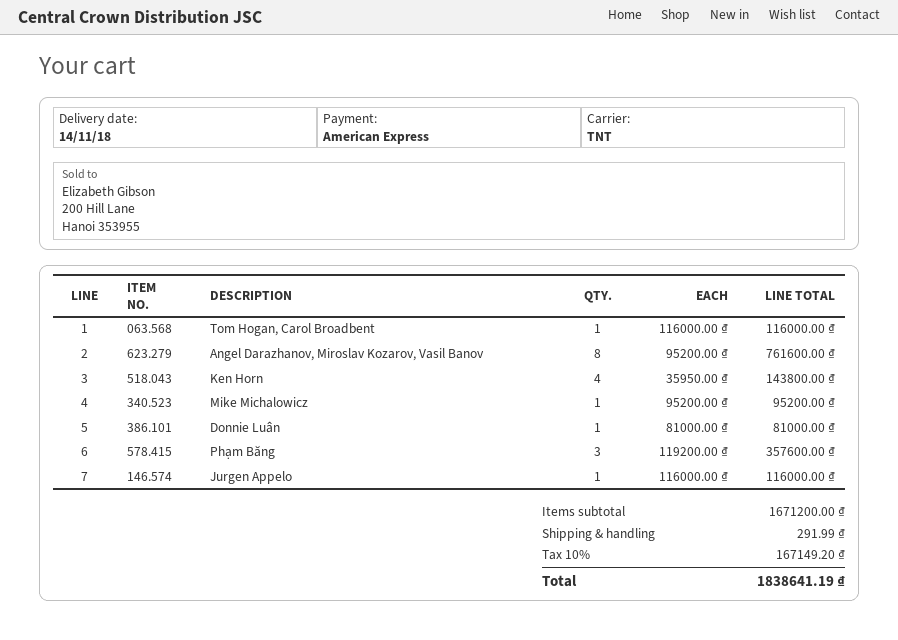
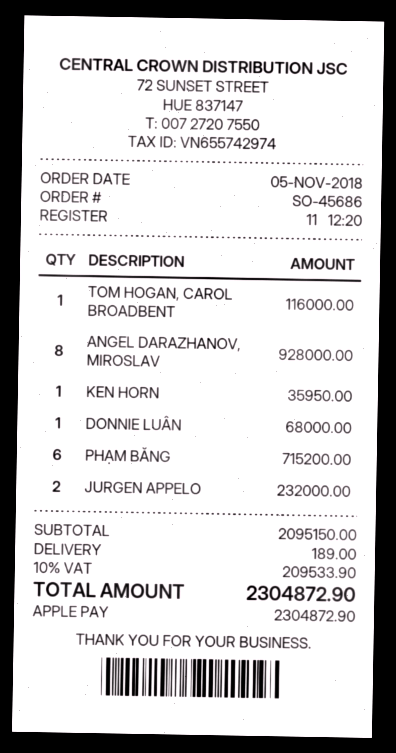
payment method: American Express -> Apple Pay
Angel Darazhanov, Miroslav Kozarov, Vasil Banov: 8 for 761600.00 -> 8 for 928000.00
Ken Horn: 4 for 143800.00 -> 1 for 35950.00
Mike Michalowicz: 1 for 95200.00 -> none
Donnie Luân: 1 for 81000.00 -> 1 for 68000.00
Phạm Băng: 3 for 357600.00 -> 6 for 715200.00
Jurgen Appelo: 1 for 116000.00 -> 2 for 232000.00
subtotal: 1671200.00 -> 2095150.00
shipping: 291.99 -> 189.00
tax: 10% = 167149.20 -> 10% = 209533.90
total: 1838641.19 -> 2304872.90

